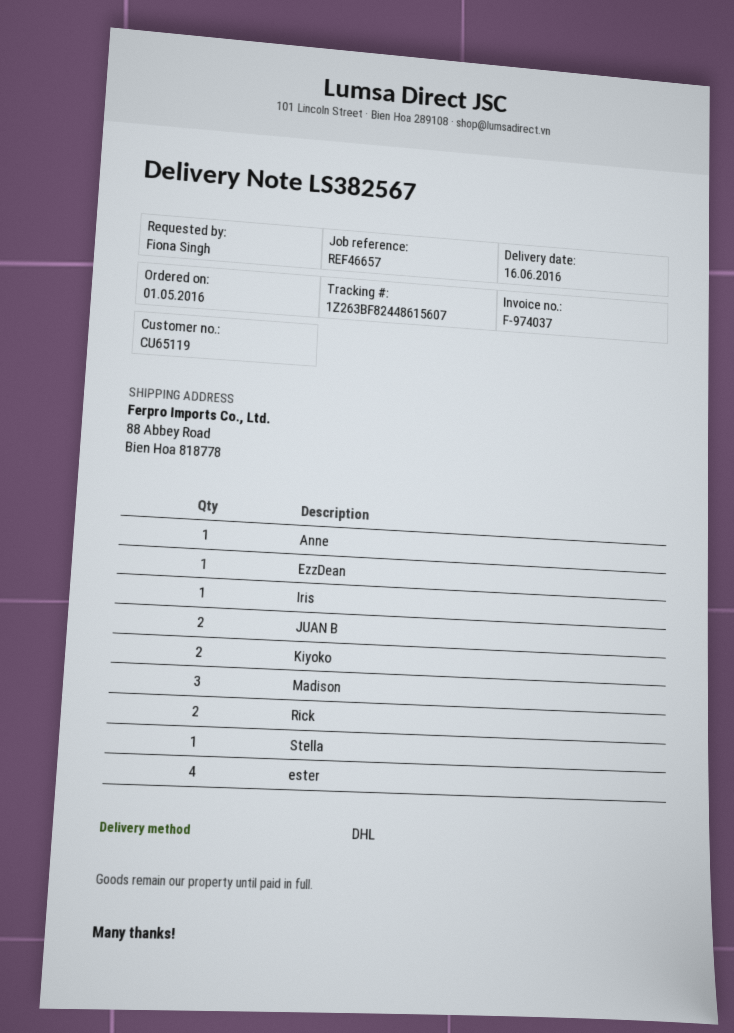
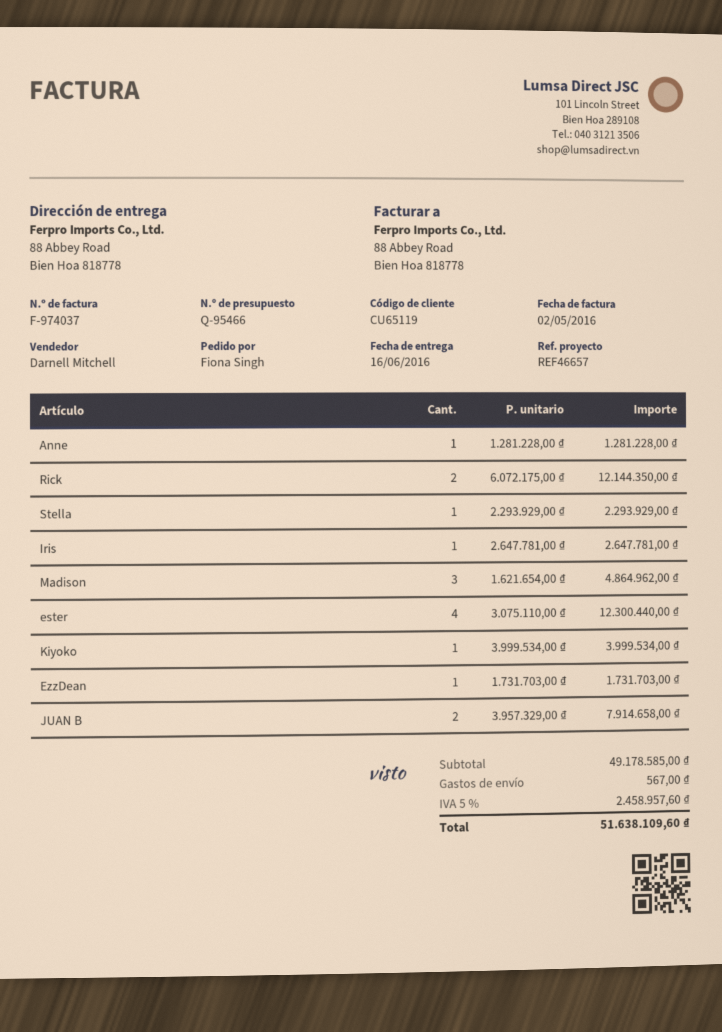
Kiyoko: 2 -> 1

